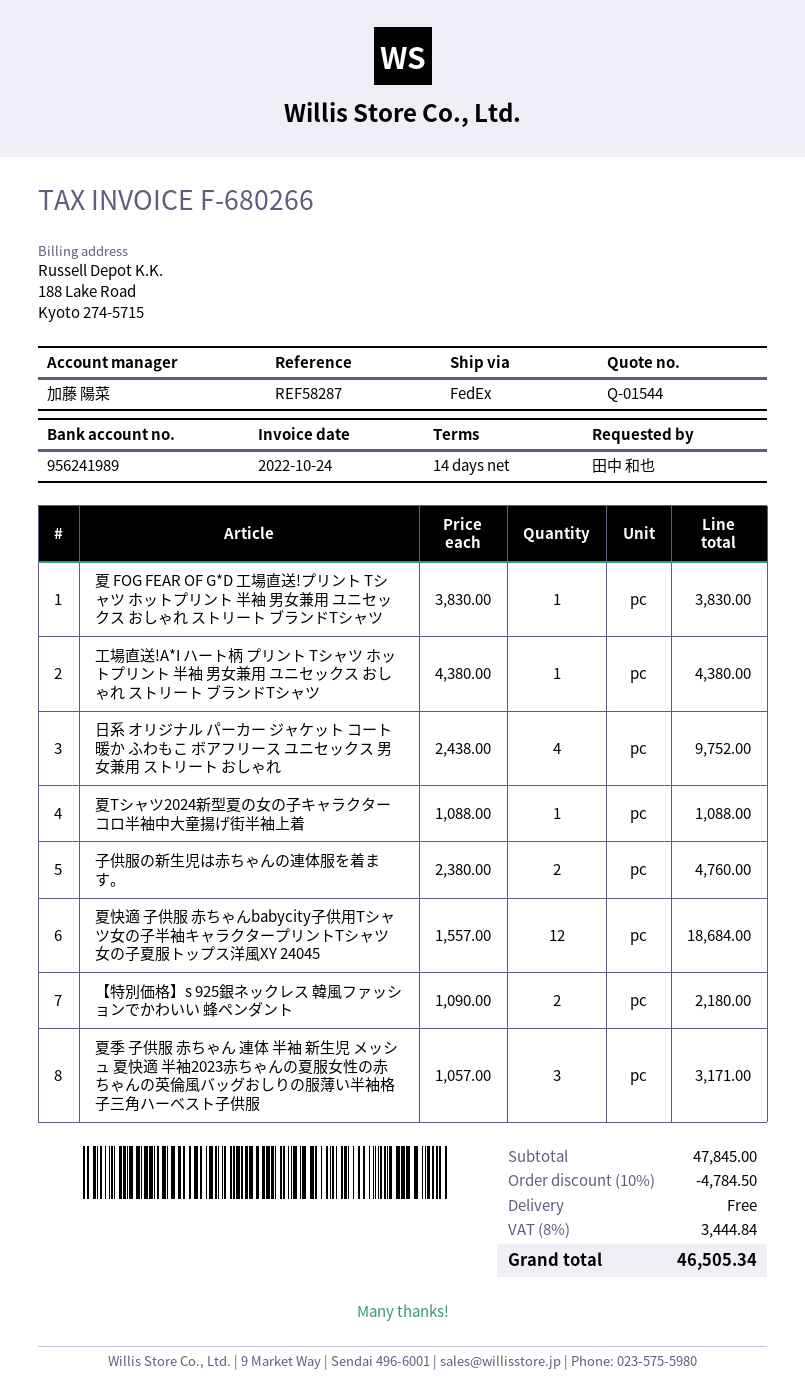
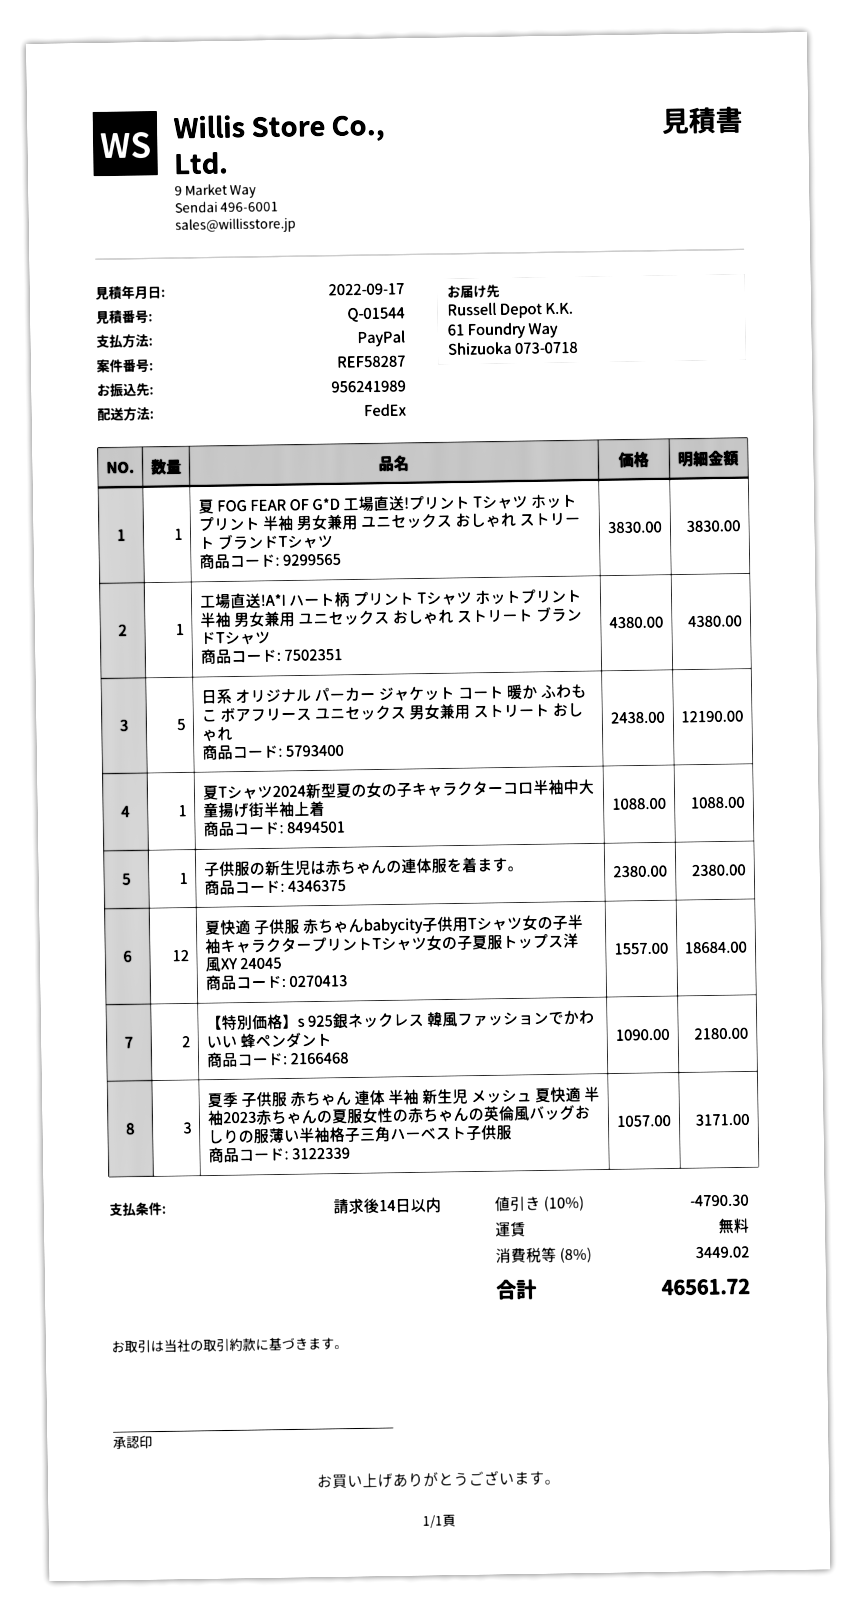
日系 オリジナル パーカー ジャケット コート 暖か ふわもこ ボアフリース ユニセックス 男女兼用 ストリート おしゃれ: 4 x 2438.00 = 9752.00 -> 5 x 2438.00 = 12190.00
子供服の新生児は赤ちゃんの連体服を着ます。: 2 x 2380.00 = 4760.00 -> 1 x 2380.00 = 2380.00
discount: 10% = 4784.50 -> 10% = 4790.30
tax: 8% = 3444.84 -> 8% = 3449.02
total: 46505.34 -> 46561.72

